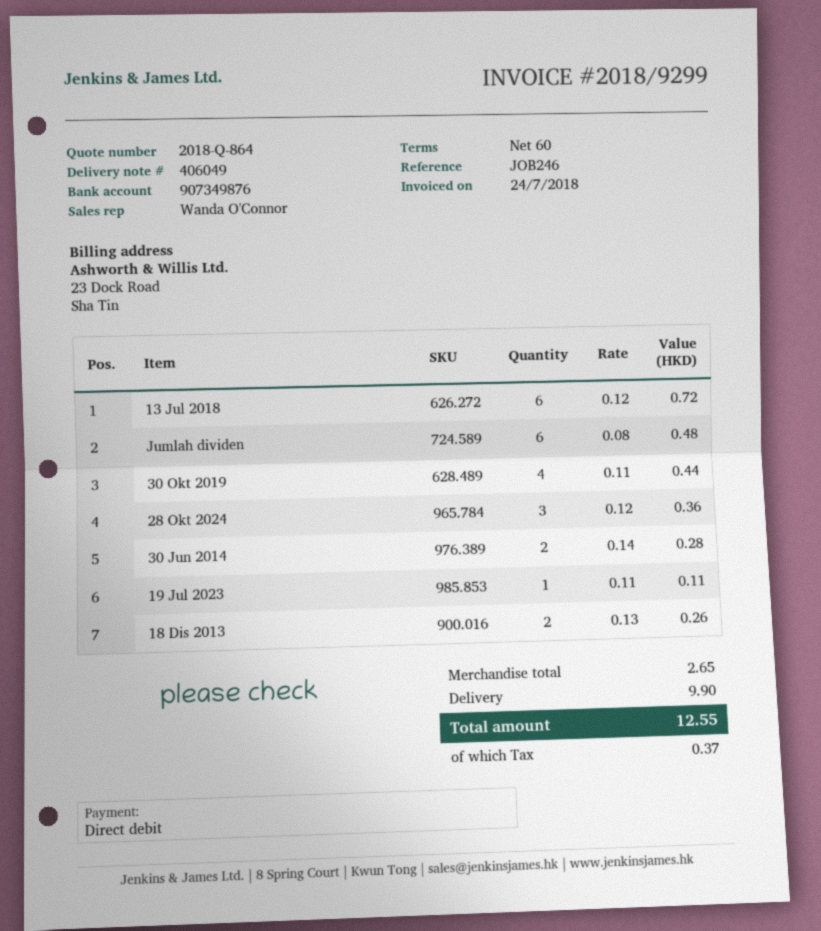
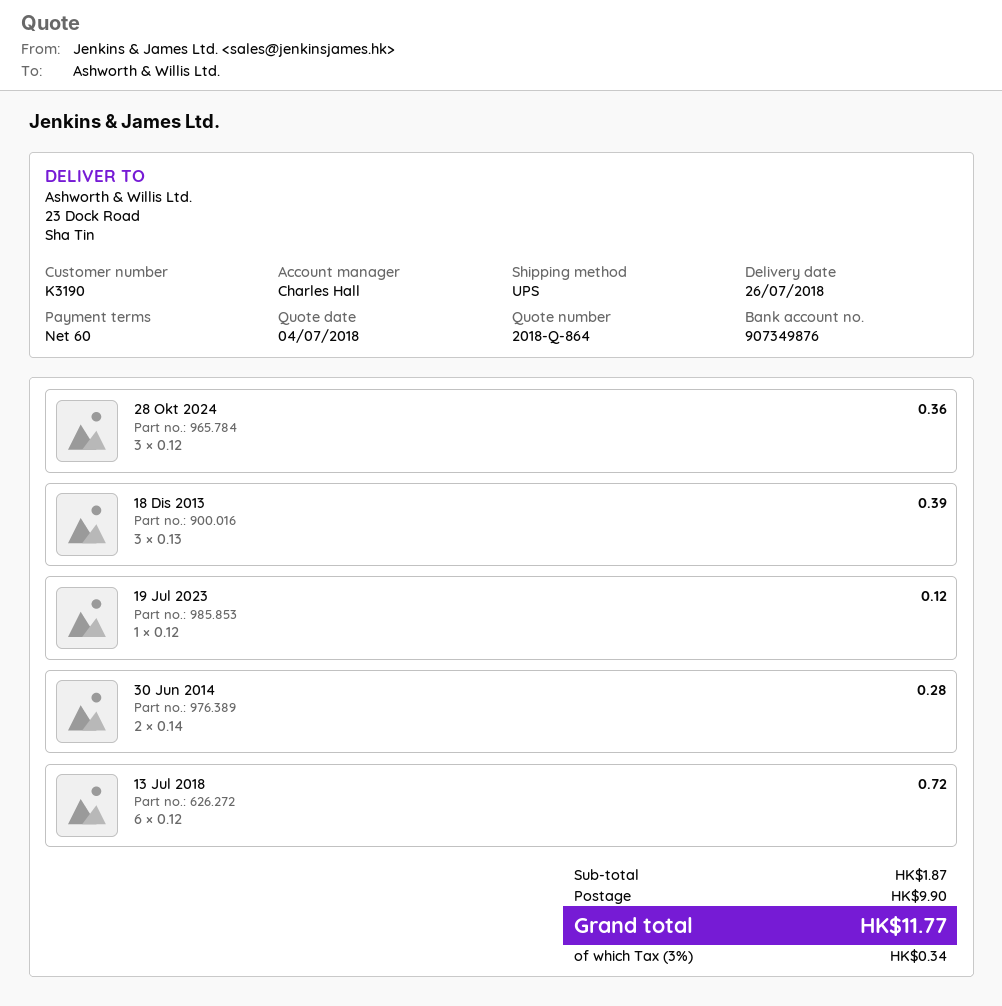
sales rep: Wanda O'Connor -> Charles Hall
Jumlah dividen: 6 x 0.08 = 0.48 -> none
30 Okt 2019: 4 x 0.11 = 0.44 -> none
19 Jul 2023: 1 x 0.11 = 0.11 -> 1 x 0.12 = 0.12
18 Dis 2013: 2 x 0.13 = 0.26 -> 3 x 0.13 = 0.39
subtotal: 2.65 -> 1.87
tax: 0.37 -> 0.34
total: 12.55 -> 11.77

